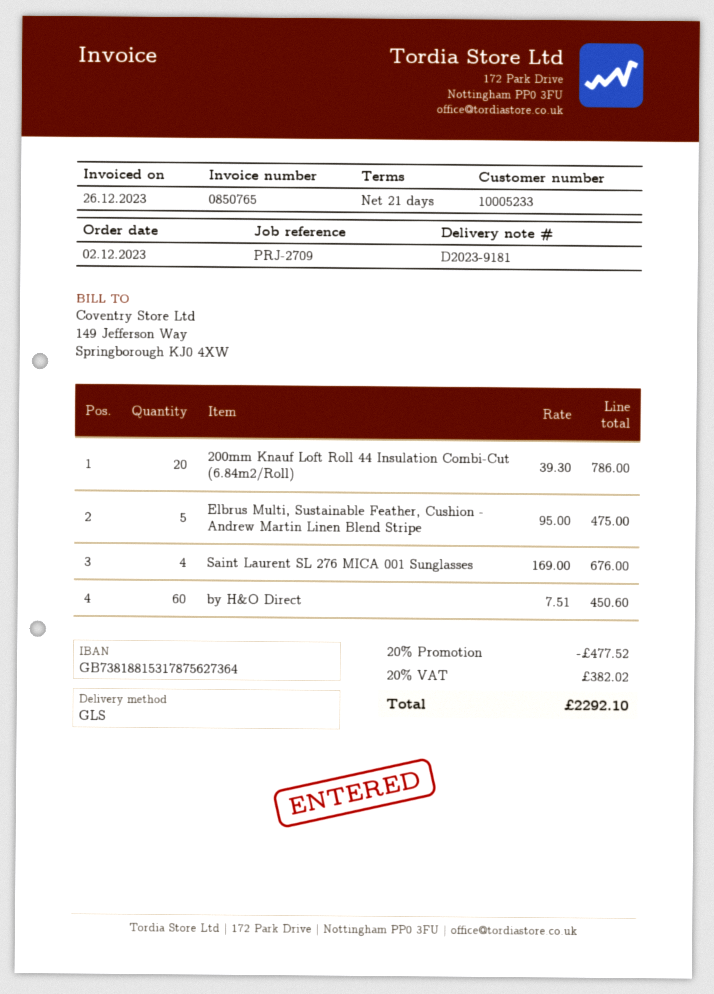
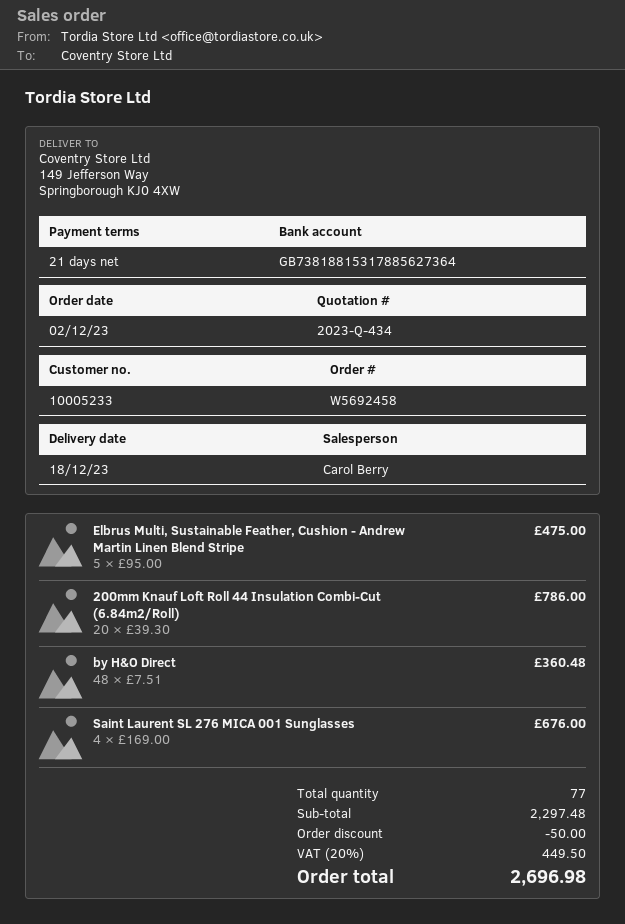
bank account: GB73818815317875627364 -> GB73818815317885627364
by H&O Direct: 60 x 7.51 = 450.60 -> 48 x 7.51 = 360.48
discount: 477.52 -> 50.00
tax: 20% = 382.02 -> 20% = 449.50
total: 2292.10 -> 2696.98

